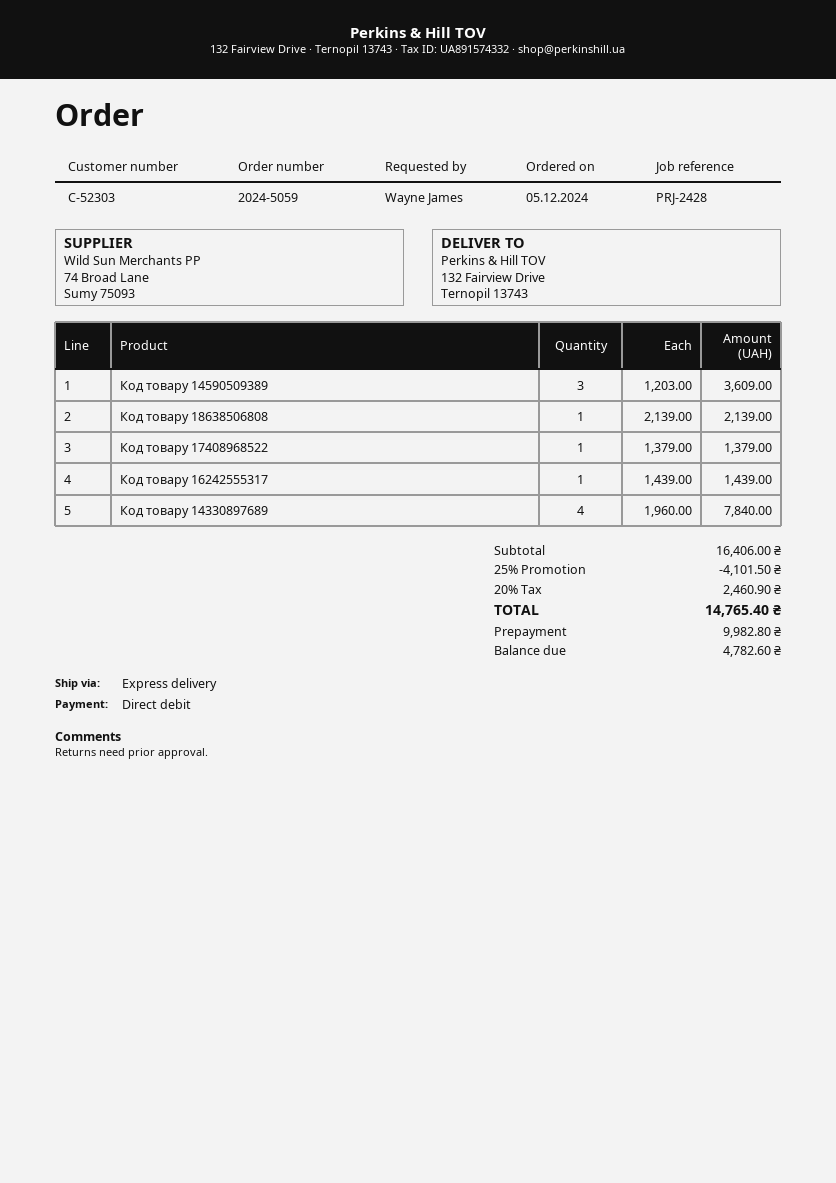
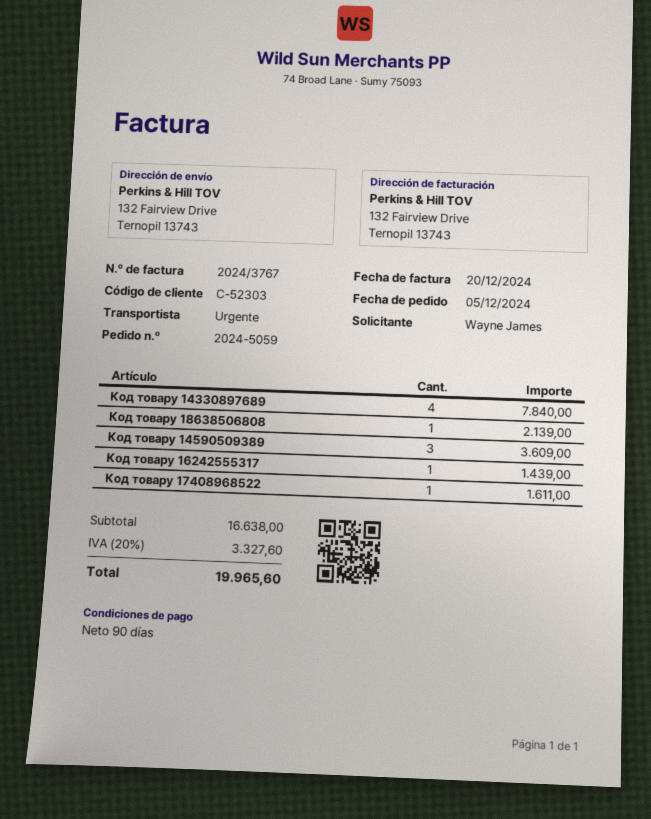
Код товару 17408968522: 1 for 1379.00 -> 1 for 1611.00
subtotal: 16406.00 -> 16638.00
discount: 25% = 4101.50 -> none
tax: 20% = 2460.90 -> 20% = 3327.60
total: 14765.40 -> 19965.60

